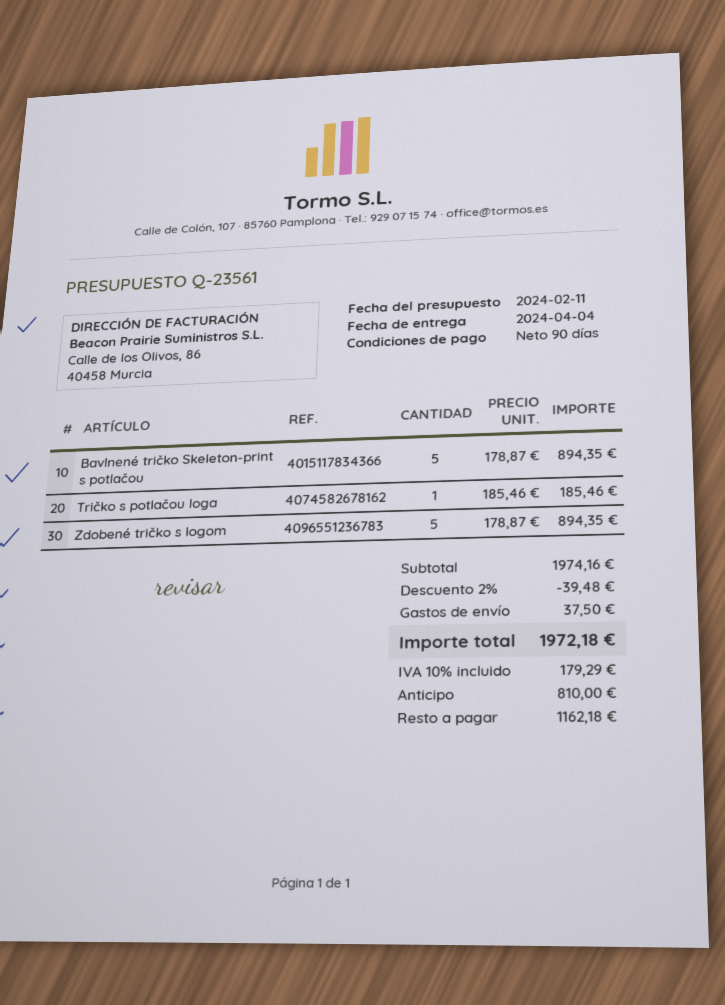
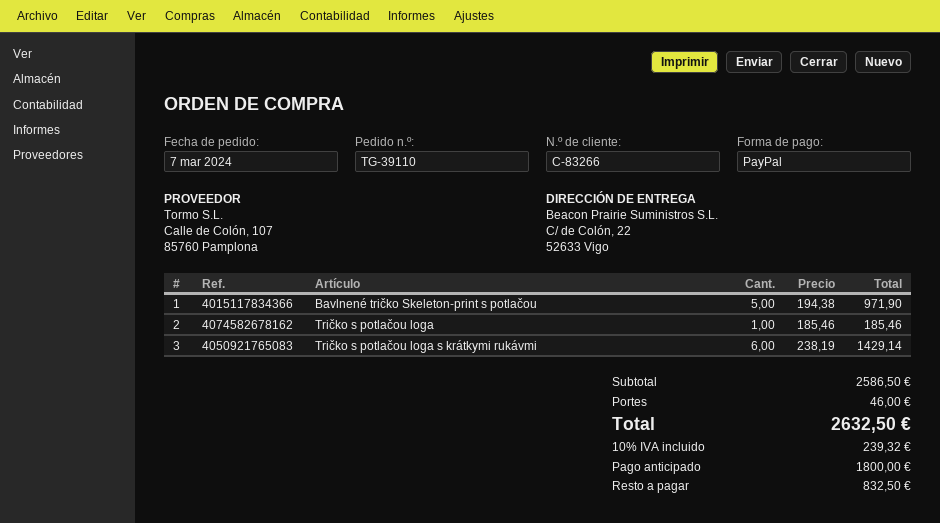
Bavlnené tričko Skeleton-print s potlačou: 5 x 178.87 = 894.35 -> 5 x 194.38 = 971.90
Zdobené tričko s logom: 5 x 178.87 = 894.35 -> none
Tričko s potlačou loga s krátkymi rukávmi: none -> 6 x 238.19 = 1429.14
subtotal: 1974.16 -> 2586.50
discount: 2% = 39.48 -> none
shipping: 37.50 -> 46.00
tax: 10% = 179.29 -> 10% = 239.32
total: 1972.18 -> 2632.50
deposit: 810.00 -> 1800.00
balance: 1162.18 -> 832.50

